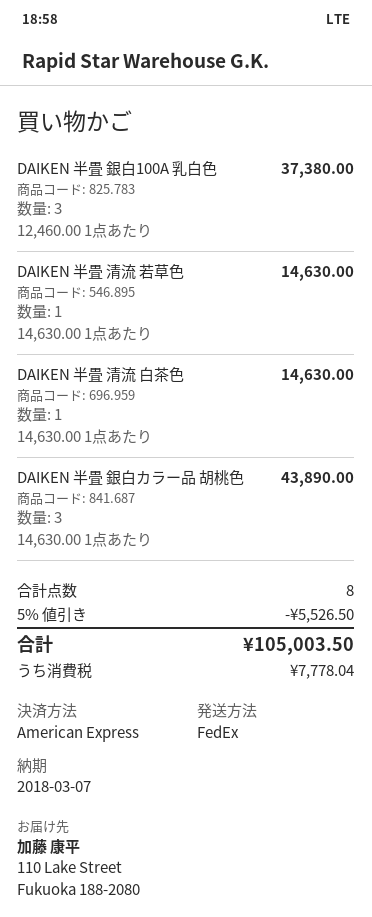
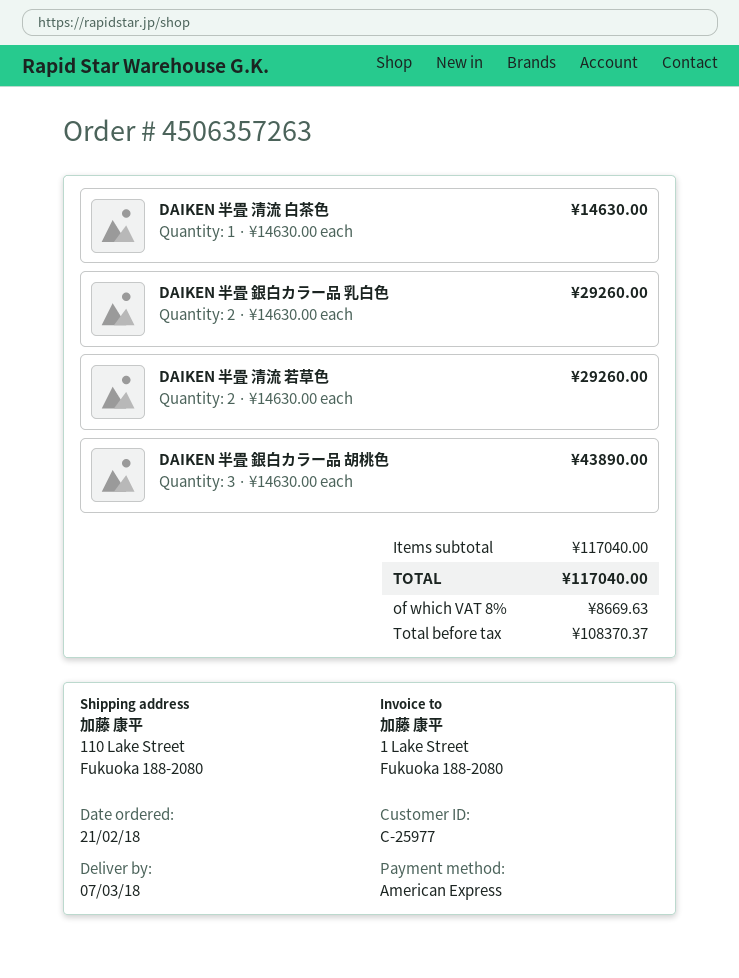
DAIKEN 半畳 銀白100A 乳白色: 3 x 12460.00 = 37380.00 -> none
DAIKEN 半畳 清流 若草色: 1 x 14630.00 = 14630.00 -> 2 x 14630.00 = 29260.00
DAIKEN 半畳 銀白カラー品 乳白色: none -> 2 x 14630.00 = 29260.00
discount: 5% = 5526.50 -> none
tax: 7778.04 -> 8669.63
total: 105003.50 -> 117040.00

